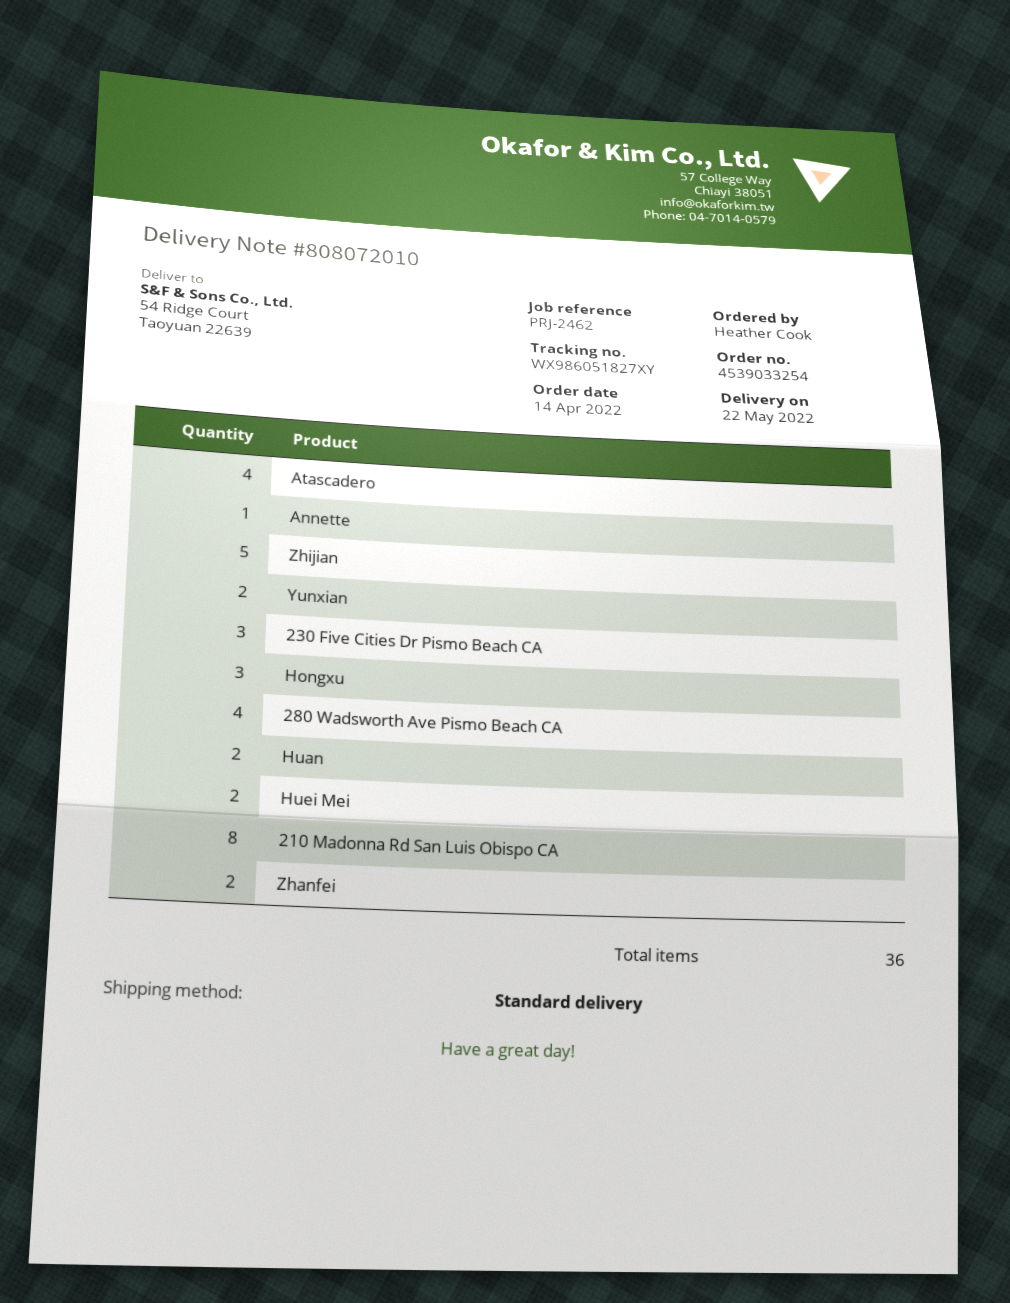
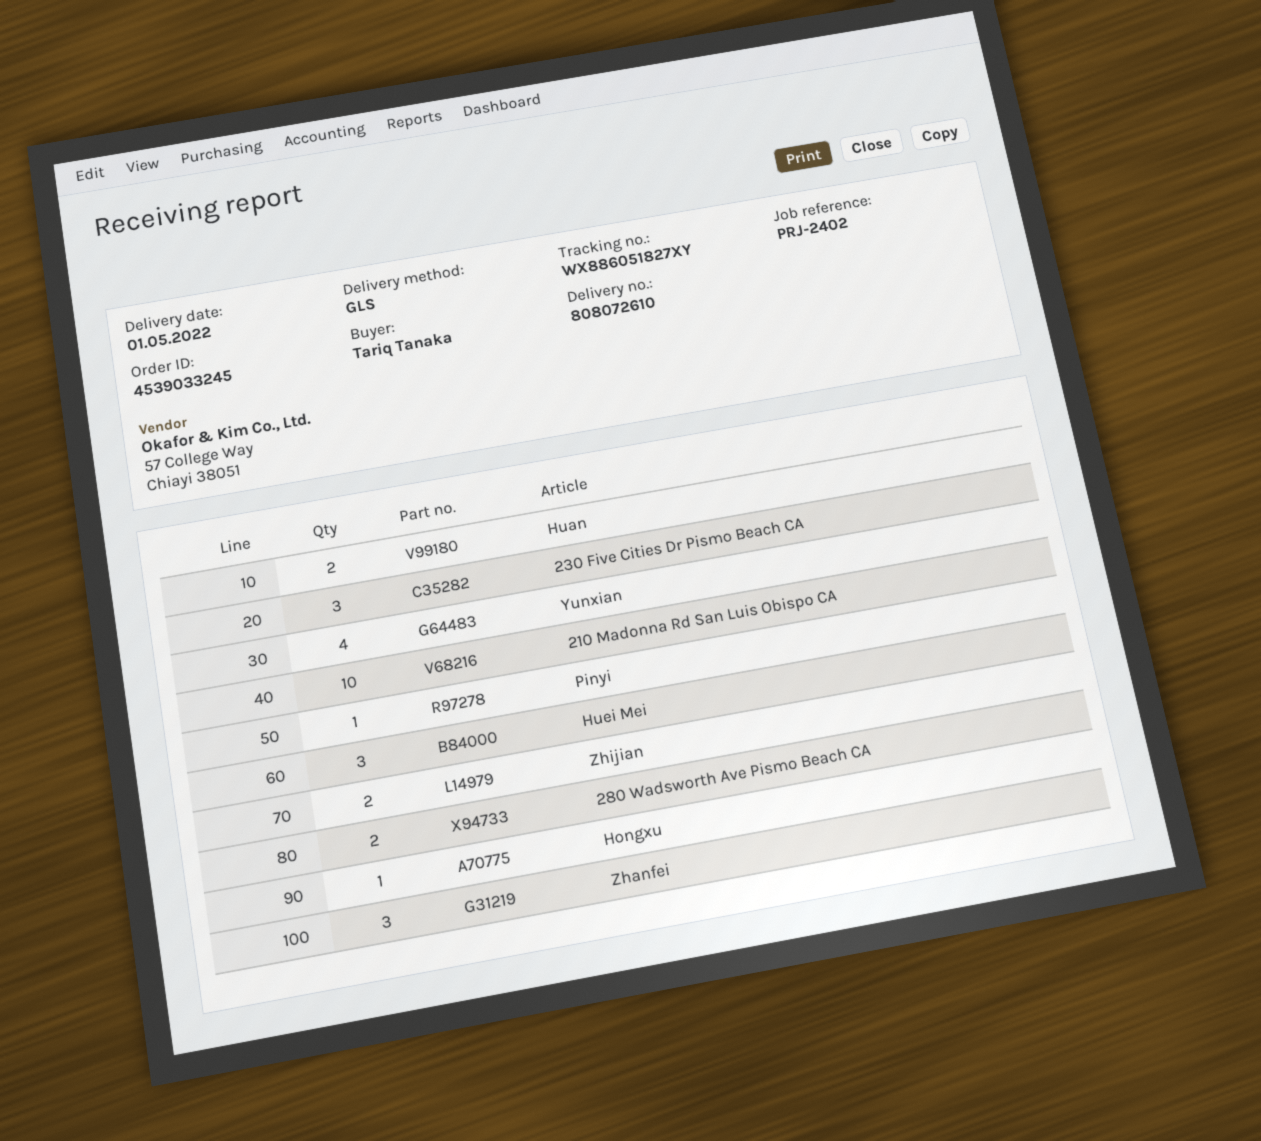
order number: 4539033254 -> 4539033245
delivery note number: 808072010 -> 808072610
delivery date: 2022-05-22 -> 2022-05-01
reference: PRJ-2462 -> PRJ-2402
ordered by: Heather Cook -> Tariq Tanaka
shipping method: standard -> GLS
tracking number: WX986051827XY -> WX886051827XY
Atascadero: 4 -> none
Annette: 1 -> none
Zhijian: 5 -> 2
Yunxian: 2 -> 4
Hongxu: 3 -> 1
280 Wadsworth Ave Pismo Beach CA: 4 -> 2
Huei Mei: 2 -> 3
210 Madonna Rd San Luis Obispo CA: 8 -> 10
Zhanfei: 2 -> 3
Pinyi: none -> 1

